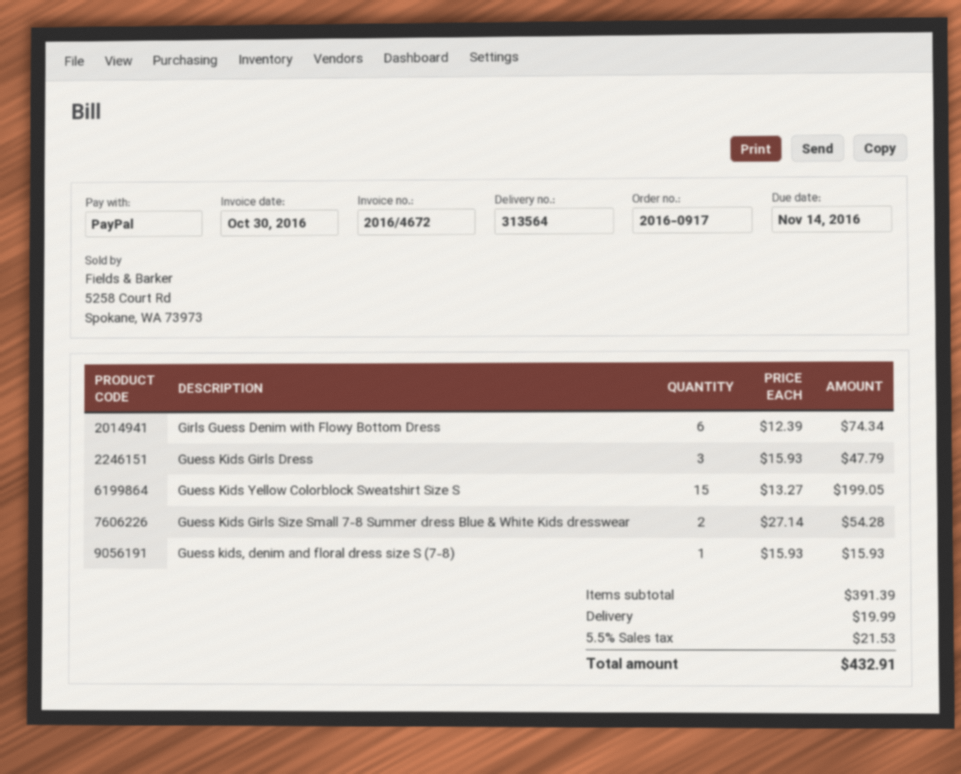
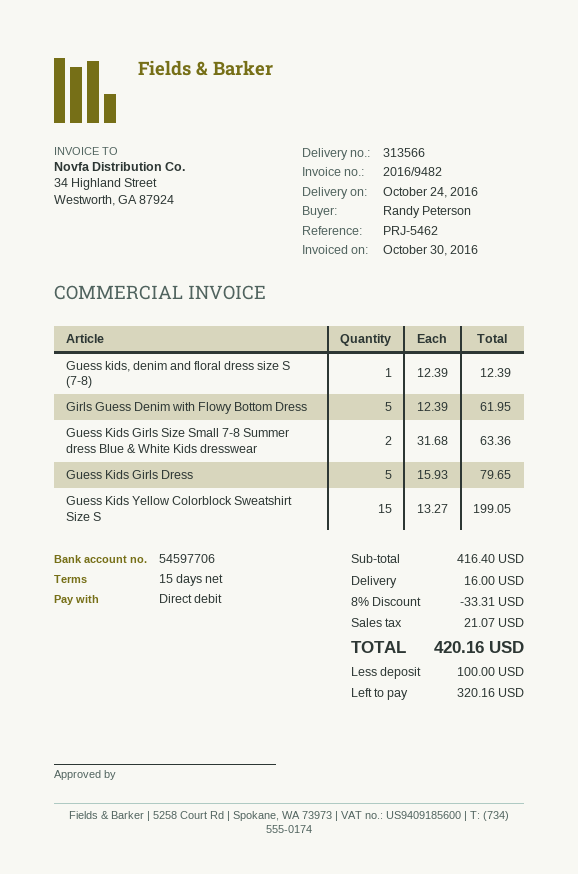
delivery note number: 313564 -> 313566
invoice number: 2016/4672 -> 2016/9482
payment method: PayPal -> direct debit
Girls Guess Denim with Flowy Bottom Dress: 6 x 12.39 = 74.34 -> 5 x 12.39 = 61.95
Guess Kids Girls Dress: 3 x 15.93 = 47.79 -> 5 x 15.93 = 79.65
Guess Kids Girls Size Small 7-8 Summer dress Blue & White Kids dresswear: 2 x 27.14 = 54.28 -> 2 x 31.68 = 63.36
Guess kids, denim and floral dress size S (7-8): 1 x 15.93 = 15.93 -> 1 x 12.39 = 12.39
subtotal: 391.39 -> 416.40
discount: none -> 8% = 33.31
shipping: 19.99 -> 16.00
tax: 21.53 -> 21.07
total: 432.91 -> 420.16

